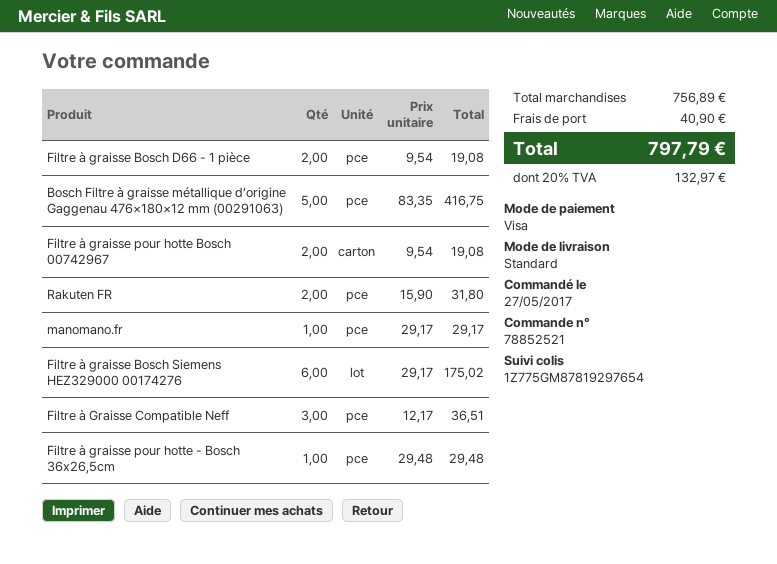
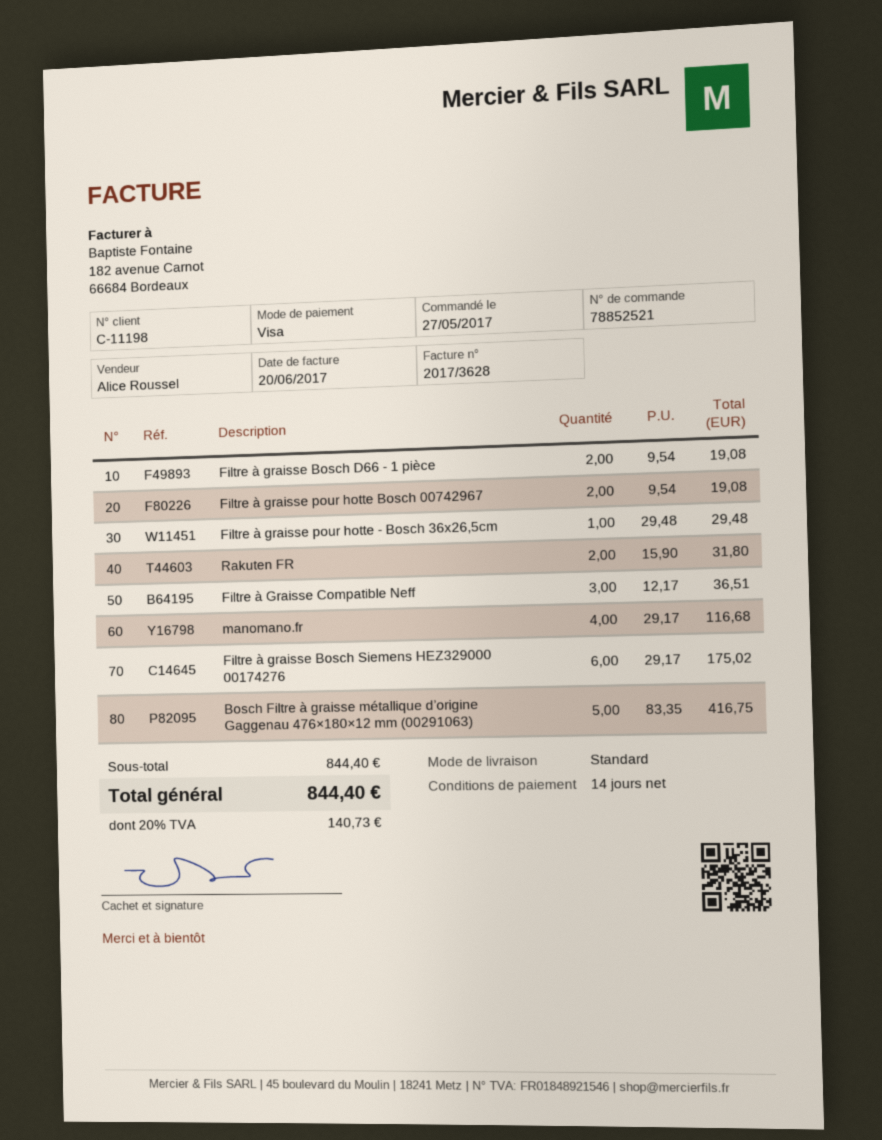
manomano.fr: 1 x 29.17 = 29.17 -> 4 x 29.17 = 116.68
subtotal: 756.89 -> 844.40
shipping: 40.90 -> none
tax: 20% = 132.97 -> 20% = 140.73
total: 797.79 -> 844.40

